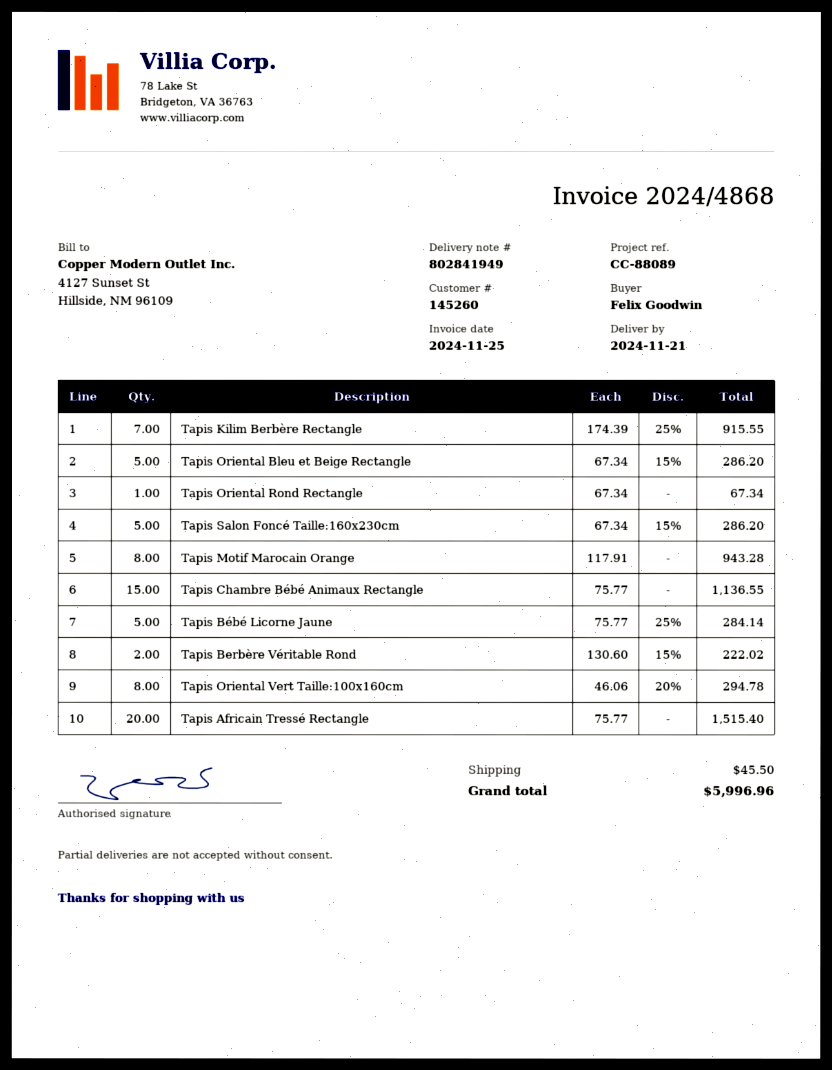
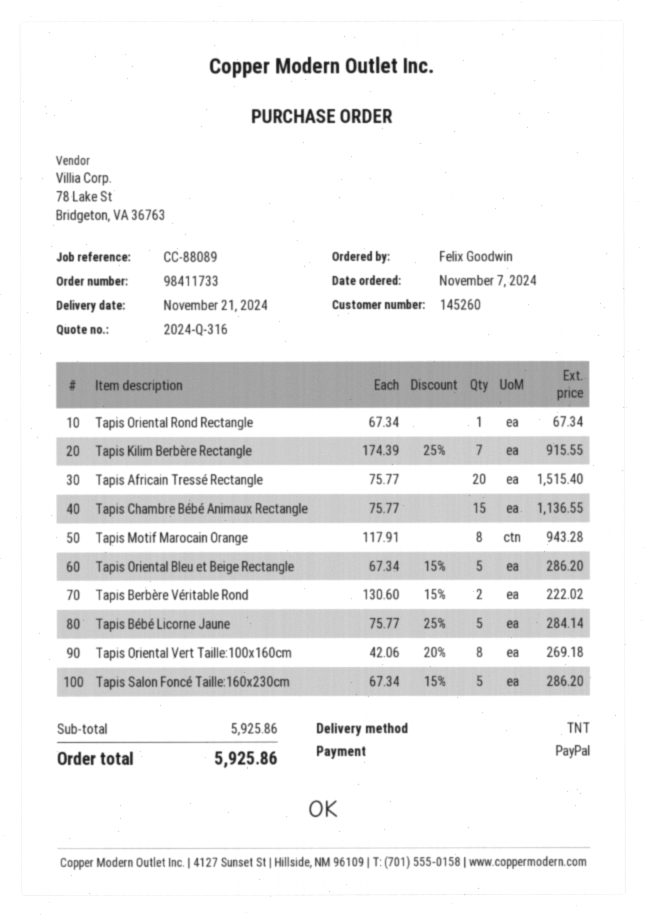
Tapis Oriental Vert Taille:100x160cm: 8 x 46.06 - 20% = 294.78 -> 8 x 42.06 - 20% = 269.18
shipping: 45.50 -> none
total: 5996.96 -> 5925.86

